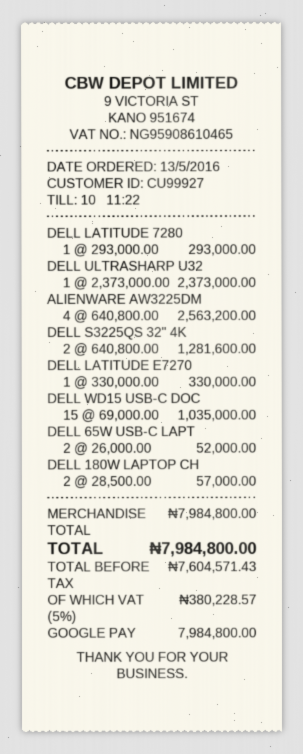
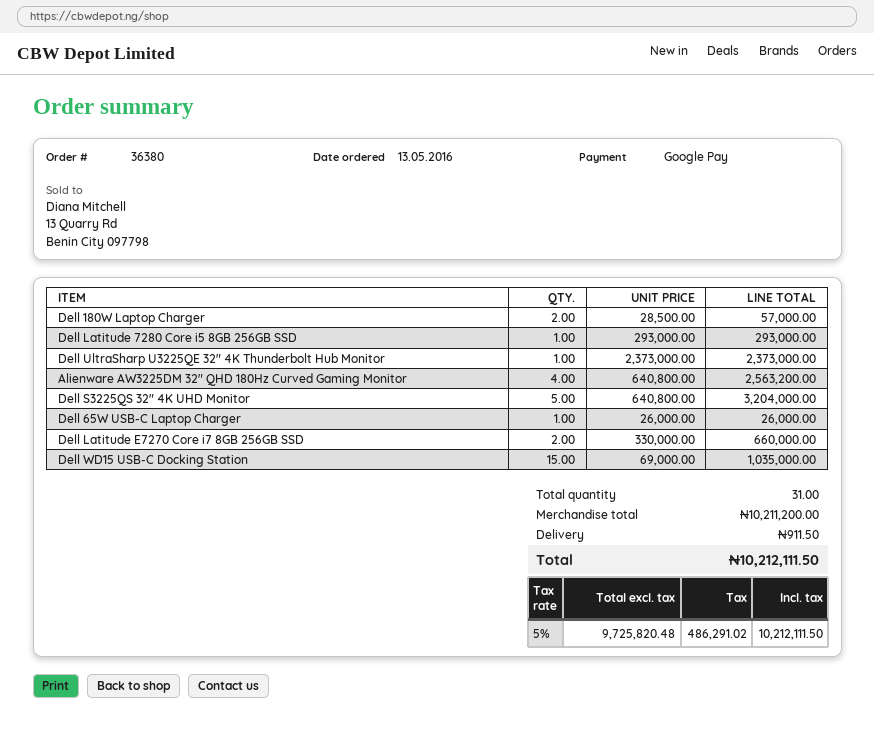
DELL S3225QS 32" 4K: 2 x 640800.00 = 1281600.00 -> 5 x 640800.00 = 3204000.00
DELL LATITUDE E7270: 1 x 330000.00 = 330000.00 -> 2 x 330000.00 = 660000.00
DELL 65W USB-C LAPT: 2 x 26000.00 = 52000.00 -> 1 x 26000.00 = 26000.00
subtotal: 7984800.00 -> 10211200.00
shipping: none -> 911.50
net: 7604571.43 -> 9725820.48
tax: 5% = 380228.57 -> 5% = 486291.02
total: 7984800.00 -> 10212111.50

